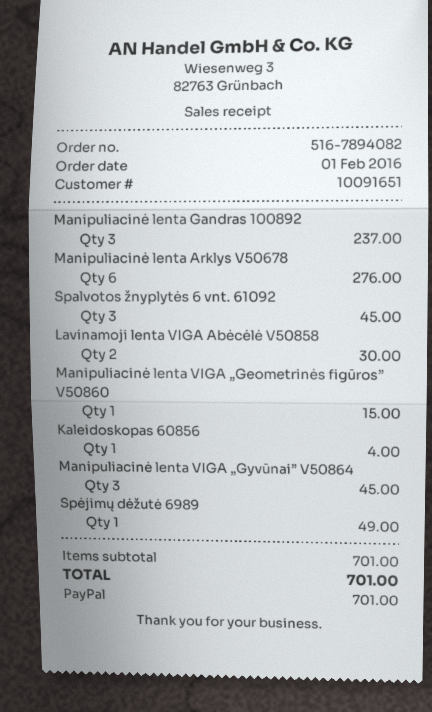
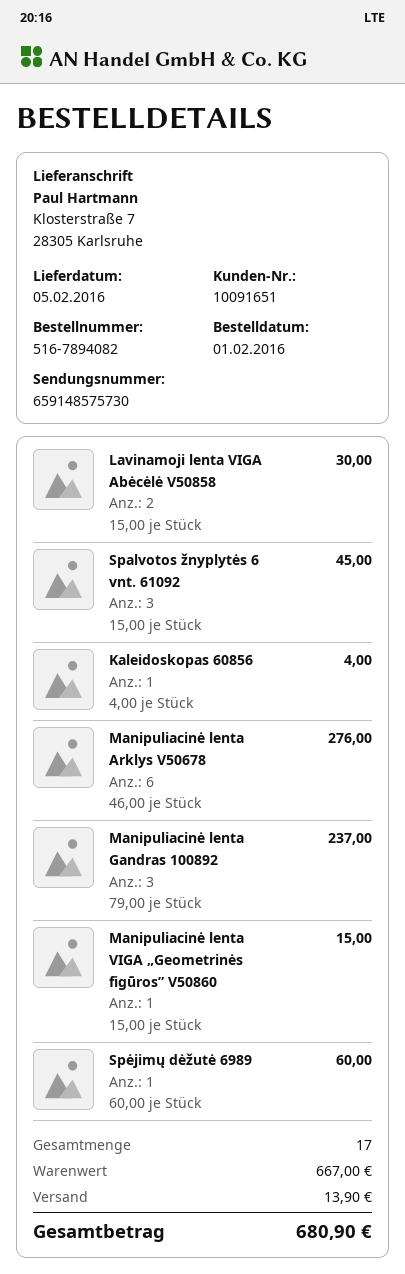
Manipuliacinė lenta VIGA „Gyvūnai” V50864: 3 for 45.00 -> none
Spėjimų dėžutė 6989: 1 for 49.00 -> 1 for 60.00
subtotal: 701.00 -> 667.00
shipping: none -> 13.90
total: 701.00 -> 680.90

